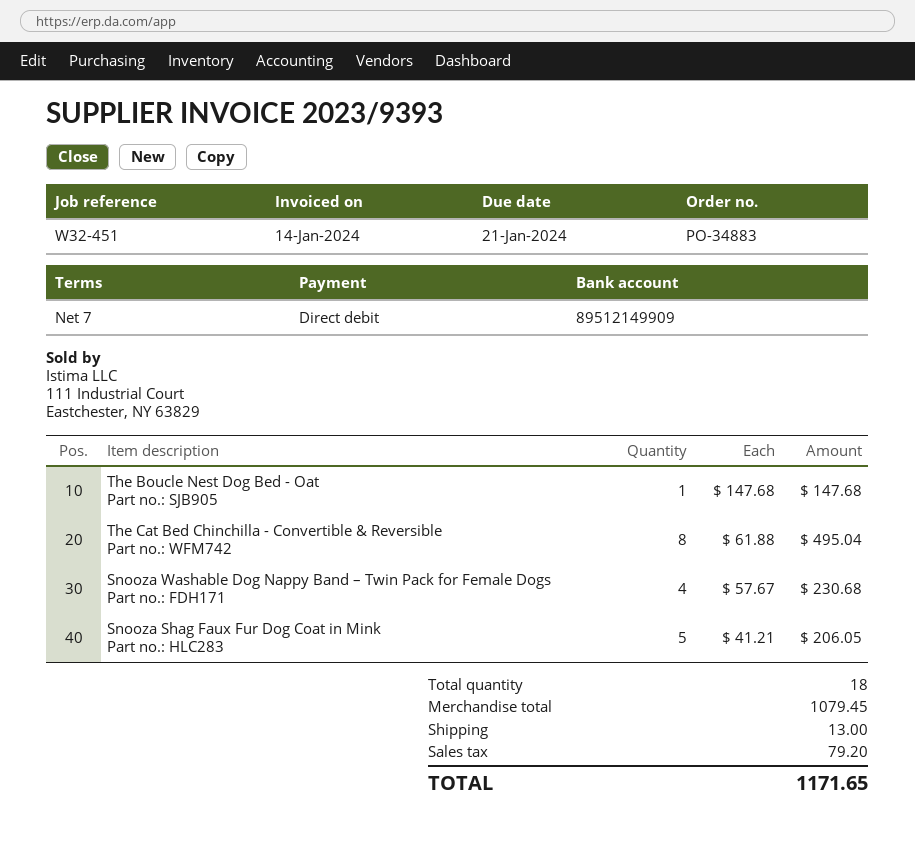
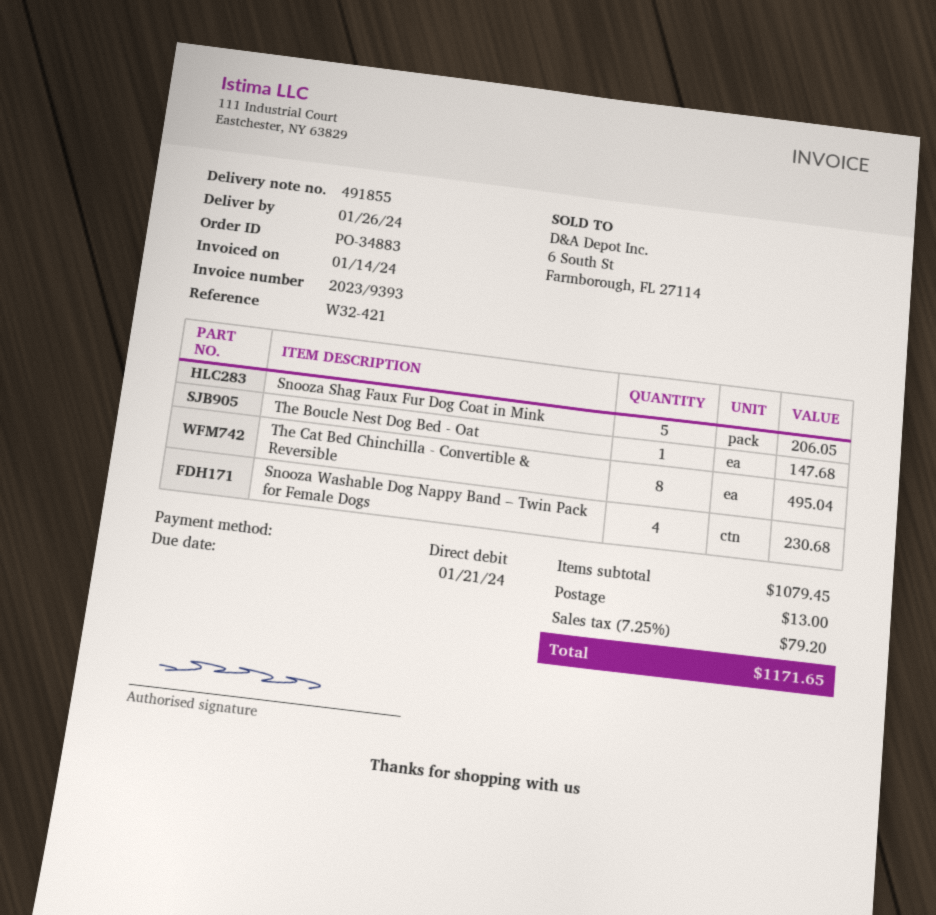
reference: W32-451 -> W32-421

